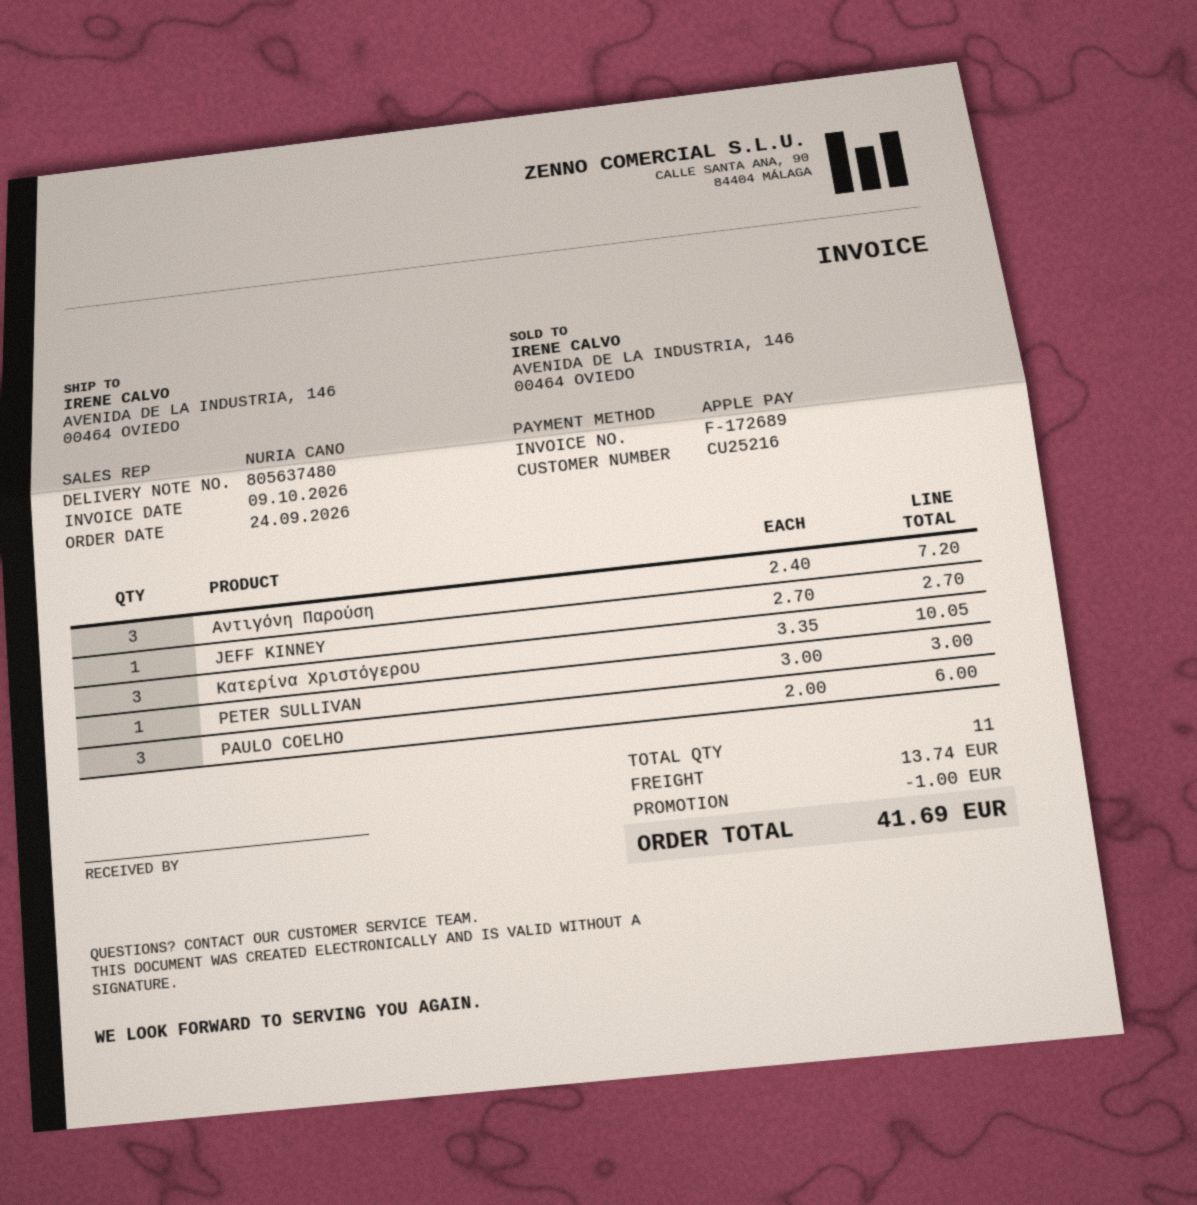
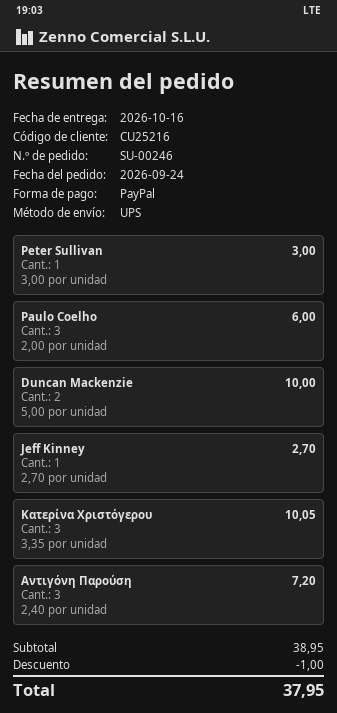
payment method: Apple Pay -> PayPal
Duncan Mackenzie: none -> 2 x 5.00 = 10.00
shipping: 13.74 -> none
total: 41.69 -> 37.95

